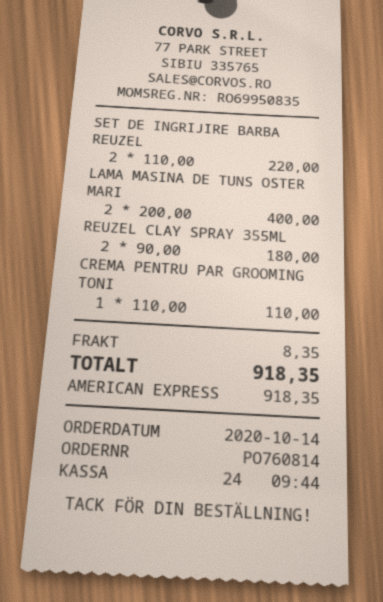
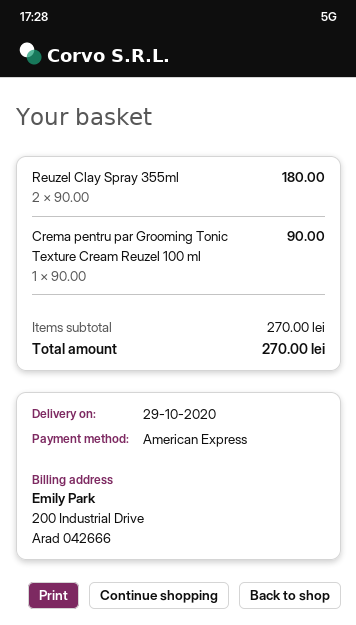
SET DE INGRIJIRE BARBA REUZEL: 2 x 110.00 = 220.00 -> none
LAMA MASINA DE TUNS OSTER MARI: 2 x 200.00 = 400.00 -> none
CREMA PENTRU PAR GROOMING TONI: 1 x 110.00 = 110.00 -> 1 x 90.00 = 90.00
shipping: 8.35 -> none
total: 918.35 -> 270.00

